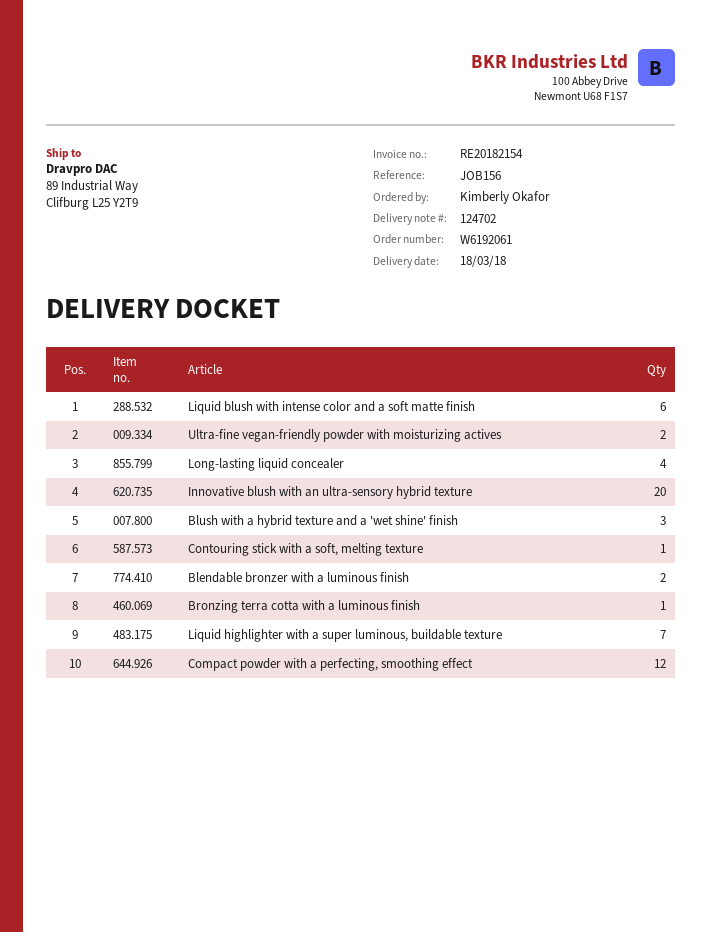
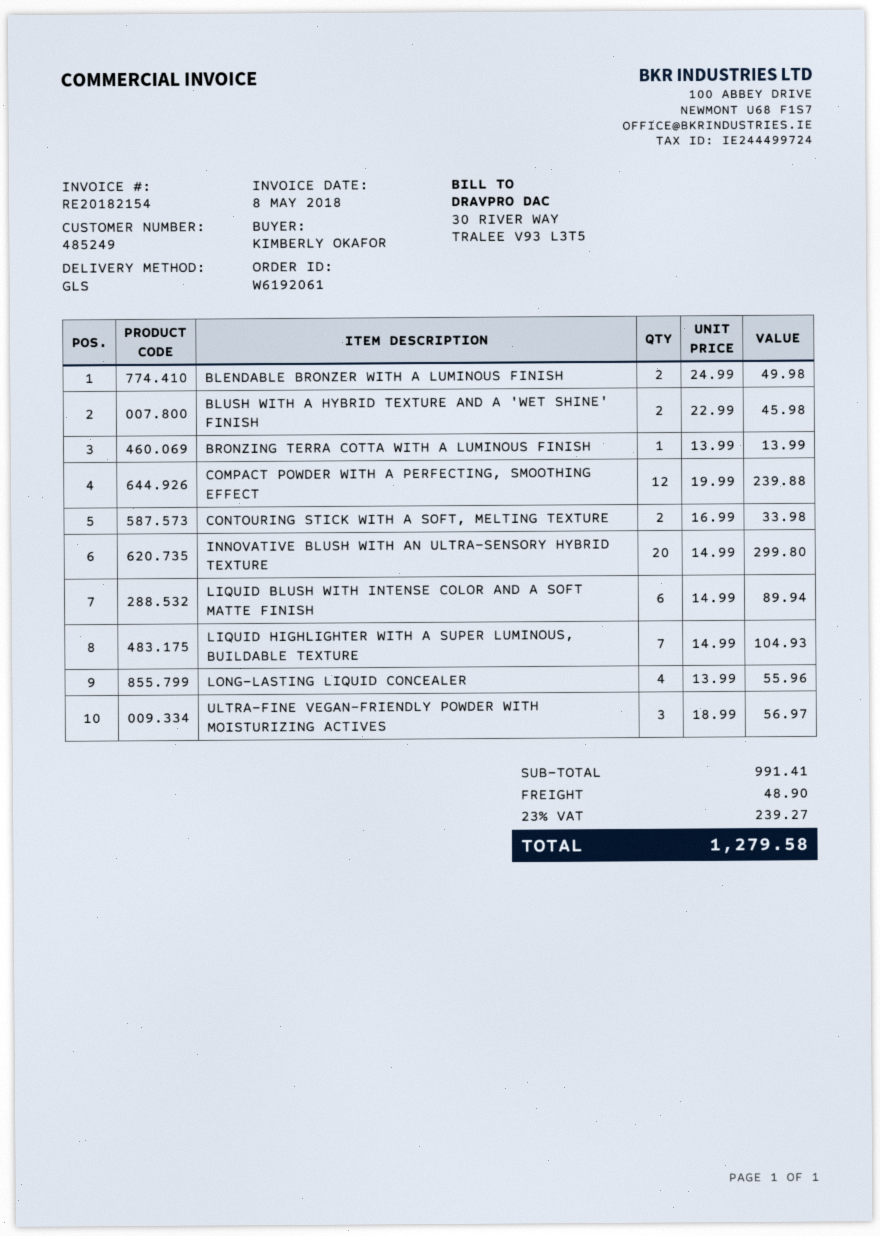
Ultra-fine vegan-friendly powder with moisturizing actives: 2 -> 3
Blush with a hybrid texture and a 'wet shine' finish: 3 -> 2
Contouring stick with a soft, melting texture: 1 -> 2

